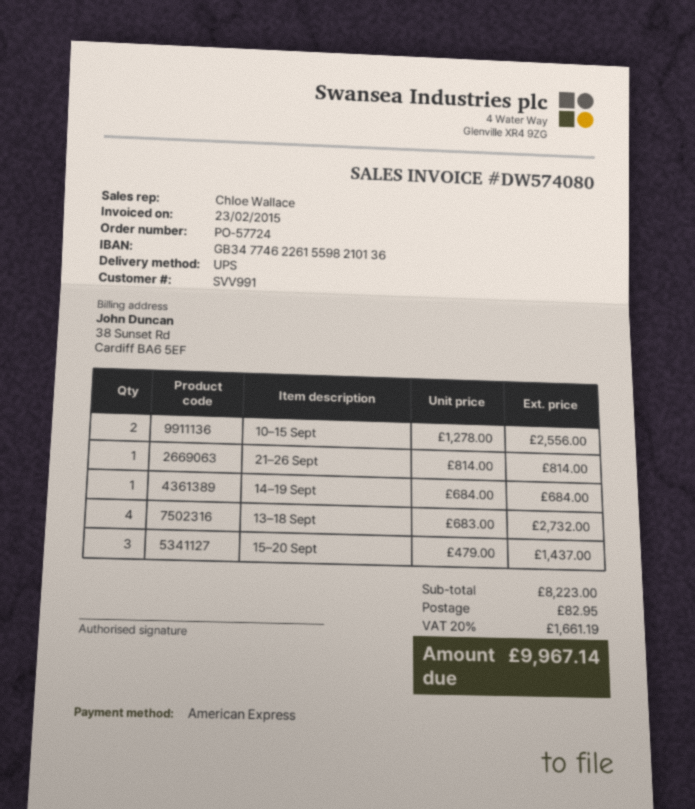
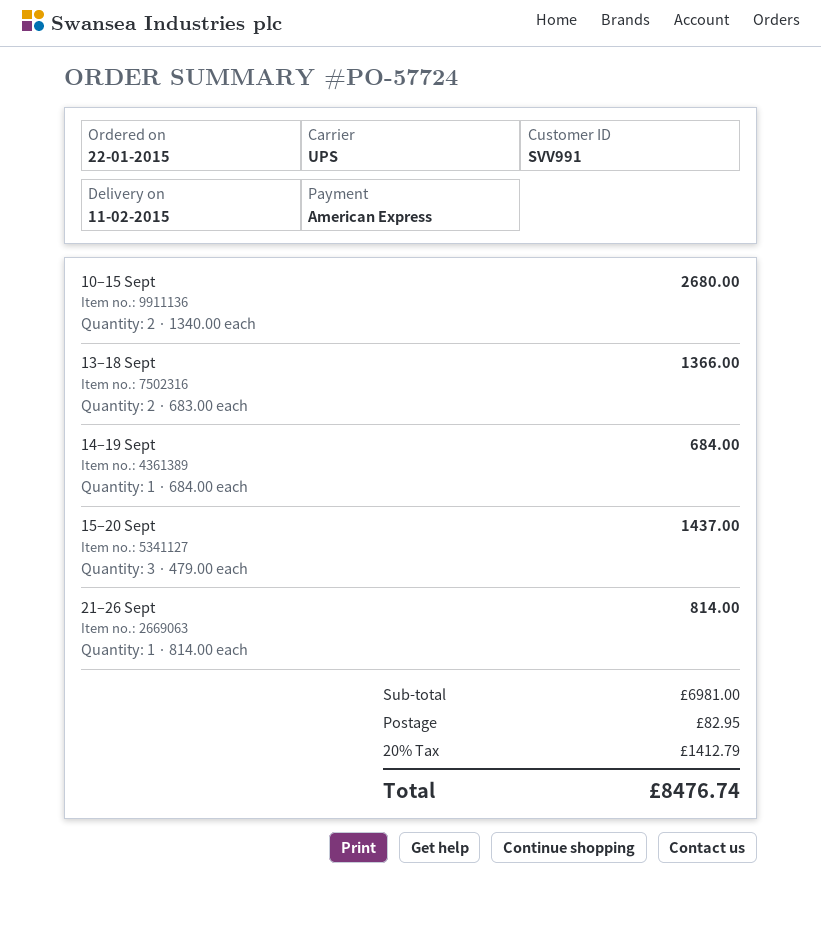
10–15 Sept: 2 x 1278.00 = 2556.00 -> 2 x 1340.00 = 2680.00
13–18 Sept: 4 x 683.00 = 2732.00 -> 2 x 683.00 = 1366.00
subtotal: 8223.00 -> 6981.00
tax: 20% = 1661.19 -> 20% = 1412.79
total: 9967.14 -> 8476.74

